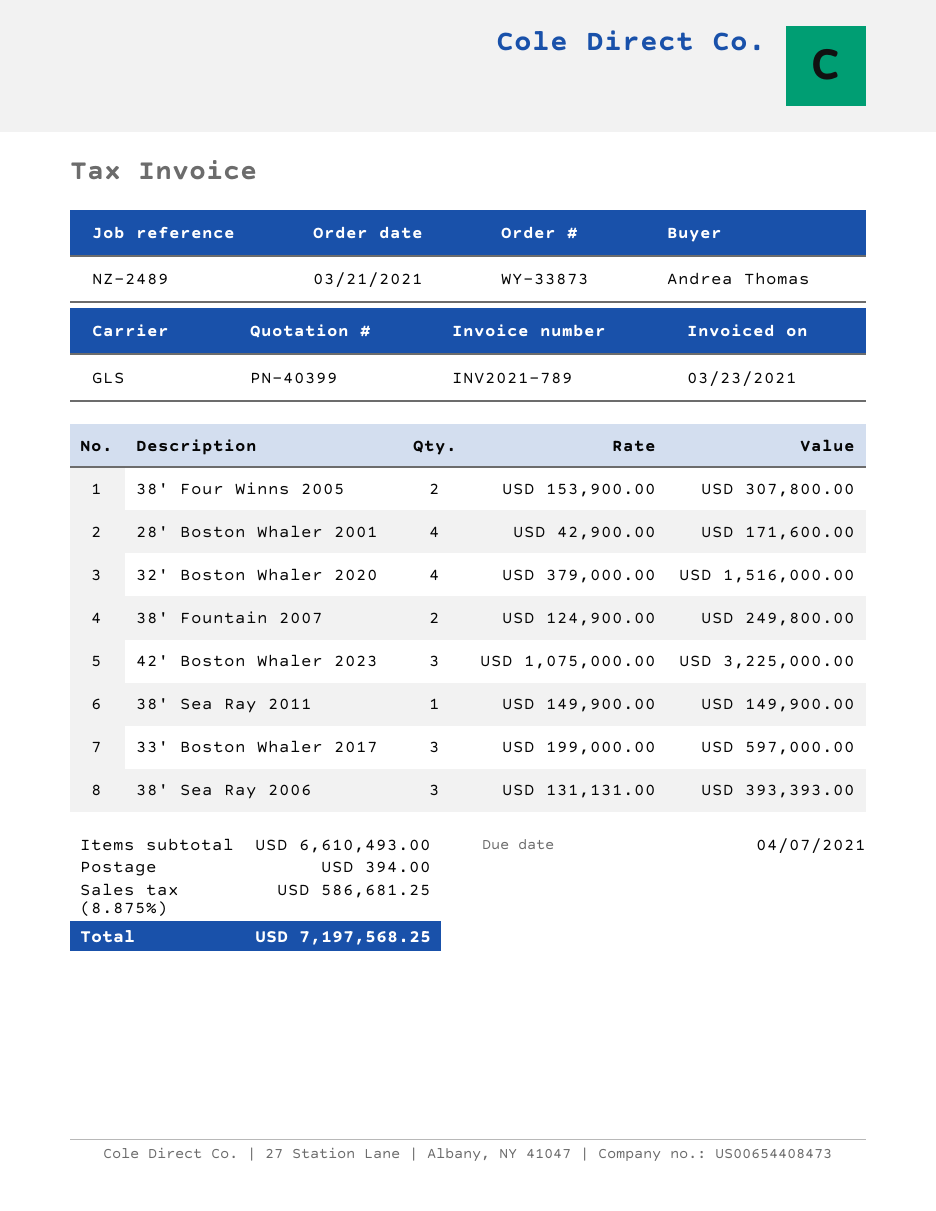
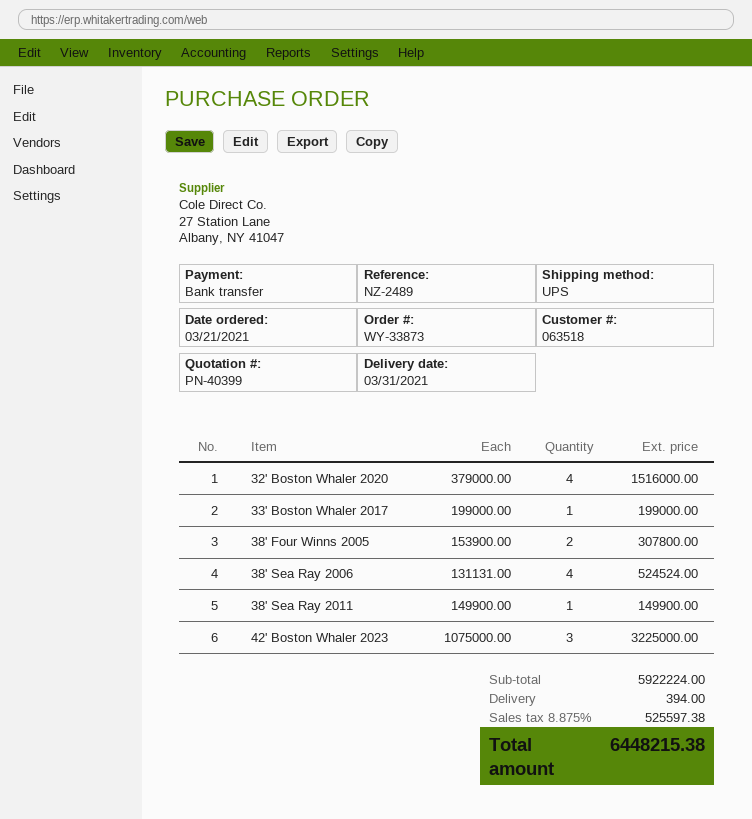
shipping method: GLS -> UPS
28' Boston Whaler 2001: 4 x 42900.00 = 171600.00 -> none
38' Fountain 2007: 2 x 124900.00 = 249800.00 -> none
33' Boston Whaler 2017: 3 x 199000.00 = 597000.00 -> 1 x 199000.00 = 199000.00
38' Sea Ray 2006: 3 x 131131.00 = 393393.00 -> 4 x 131131.00 = 524524.00
subtotal: 6610493.00 -> 5922224.00
tax: 8.875% = 586681.25 -> 8.875% = 525597.38
total: 7197568.25 -> 6448215.38

